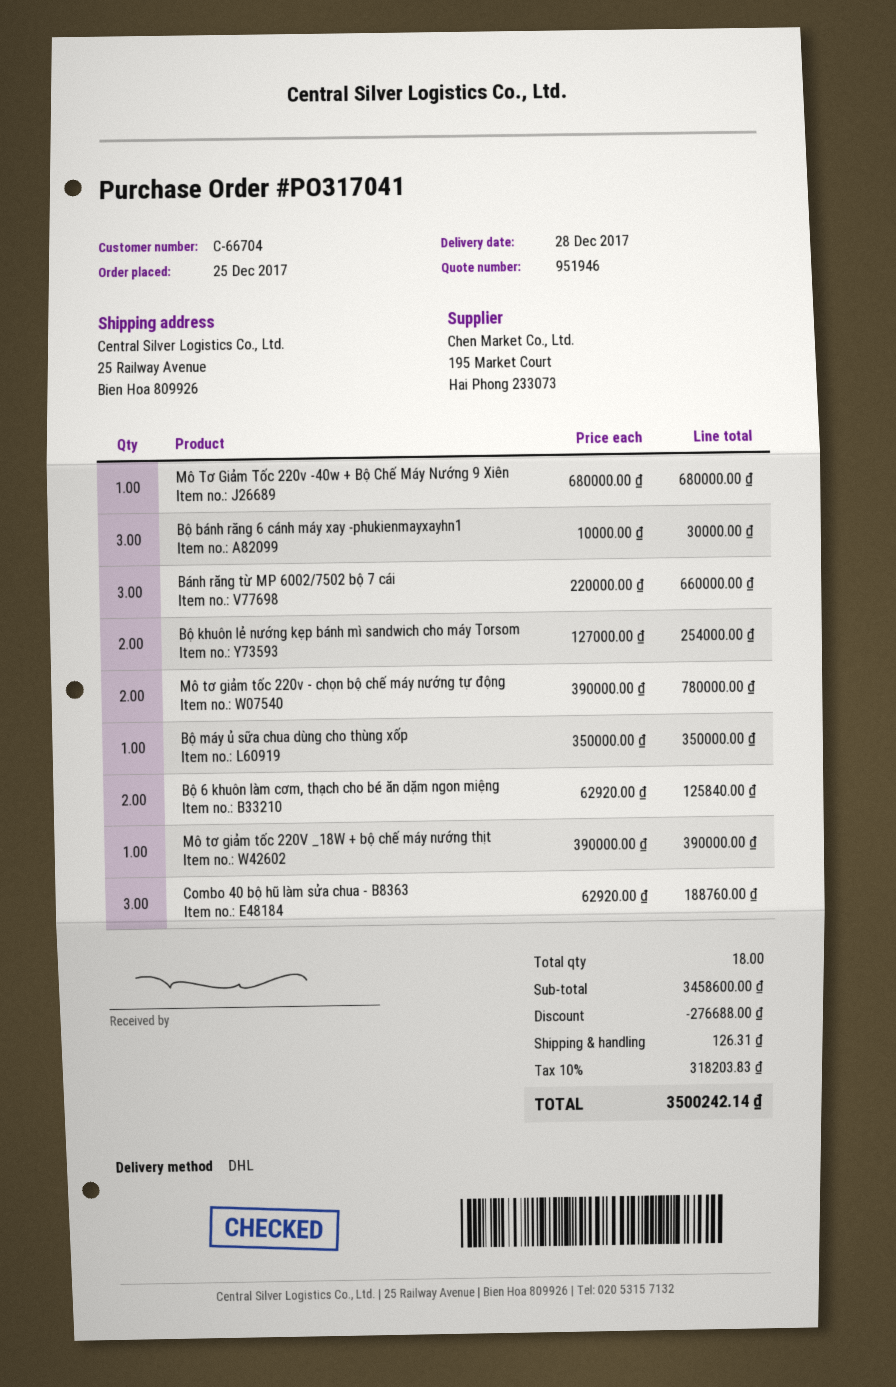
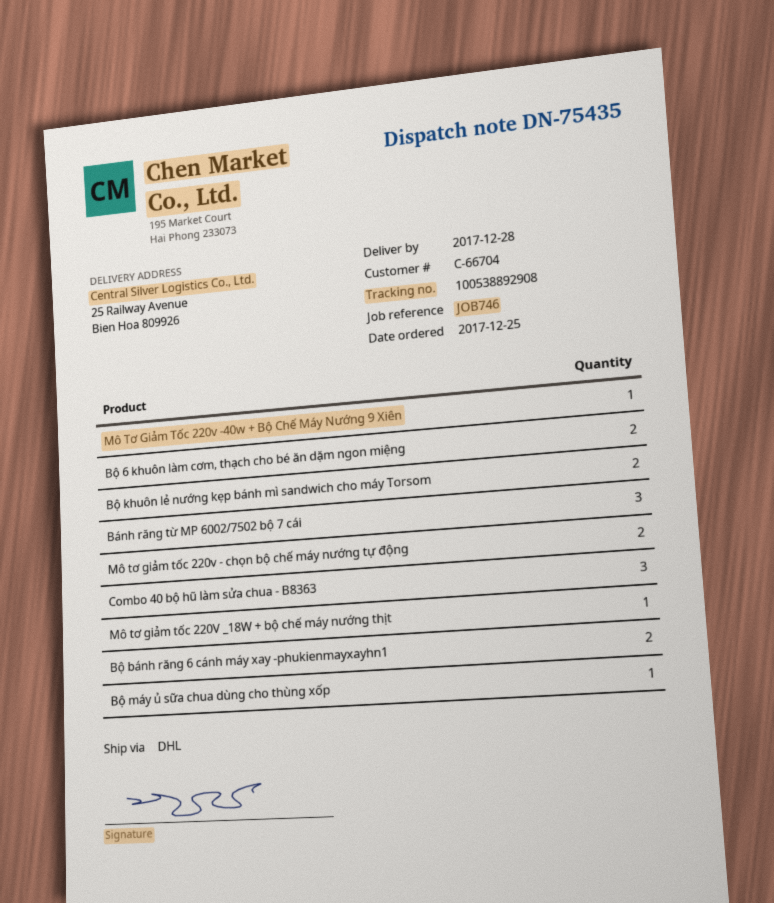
Bộ bánh răng 6 cánh máy xay -phukienmayxayhn1: 3 -> 2

